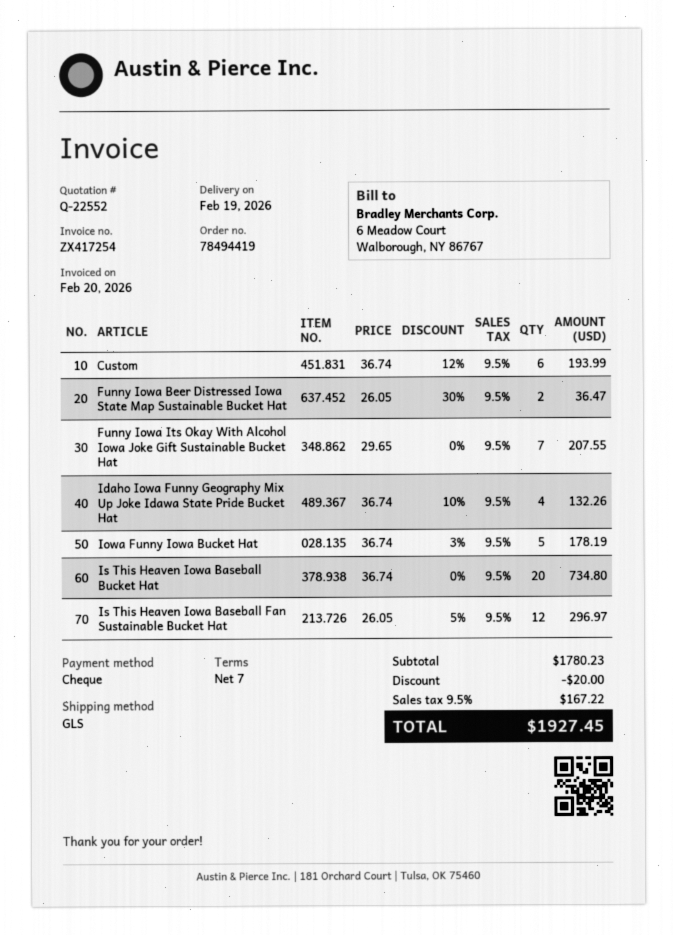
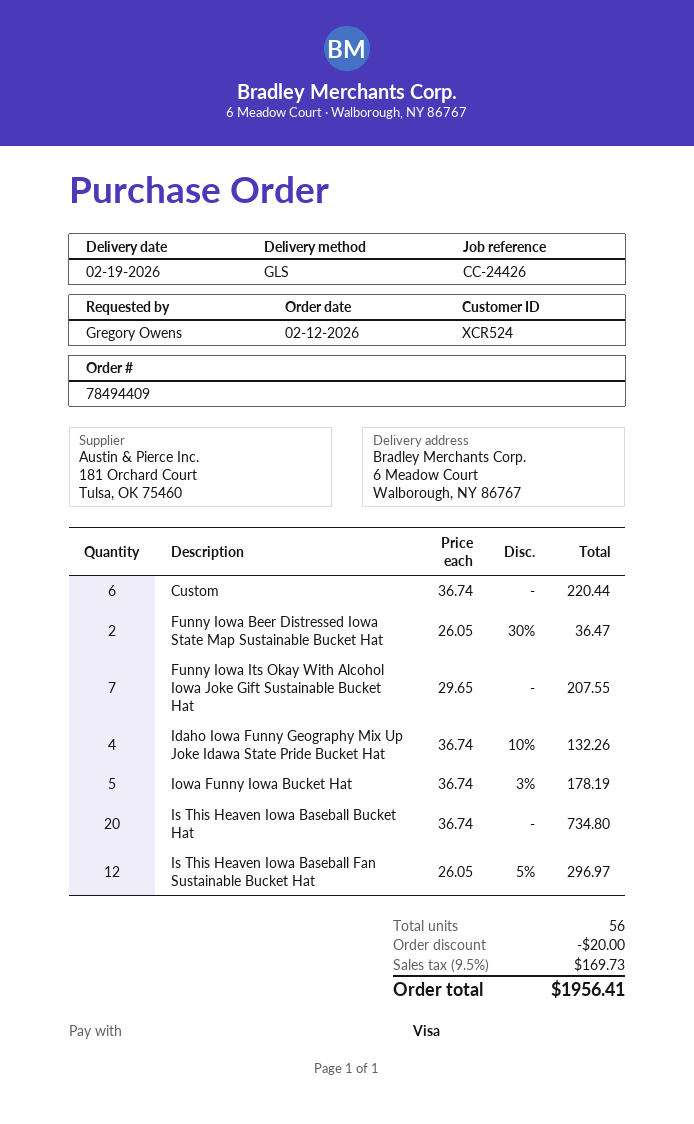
order number: 78494419 -> 78494409
payment method: cheque -> Visa
Custom: 6 x 36.74 - 12% = 193.99 -> 6 x 36.74 = 220.44
tax: 9.5% = 167.22 -> 9.5% = 169.73
total: 1927.45 -> 1956.41

